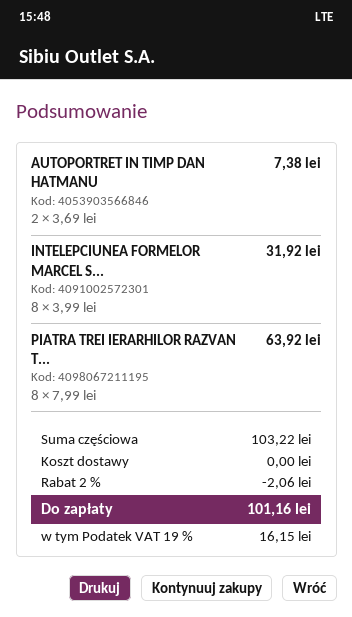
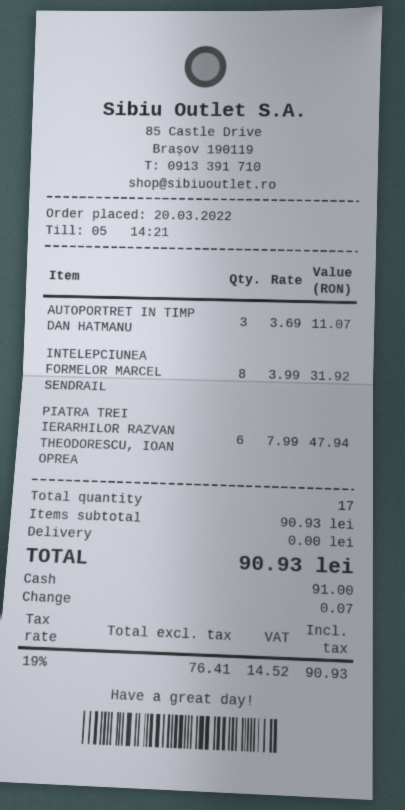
AUTOPORTRET IN TIMP DAN HATMANU: 2 x 3.69 = 7.38 -> 3 x 3.69 = 11.07
PIATRA TREI IERARHILOR RAZVAN T...: 8 x 7.99 = 63.92 -> 6 x 7.99 = 47.94
subtotal: 103.22 -> 90.93
discount: 2% = 2.06 -> none
tax: 19% = 16.15 -> 19% = 14.52
total: 101.16 -> 90.93

